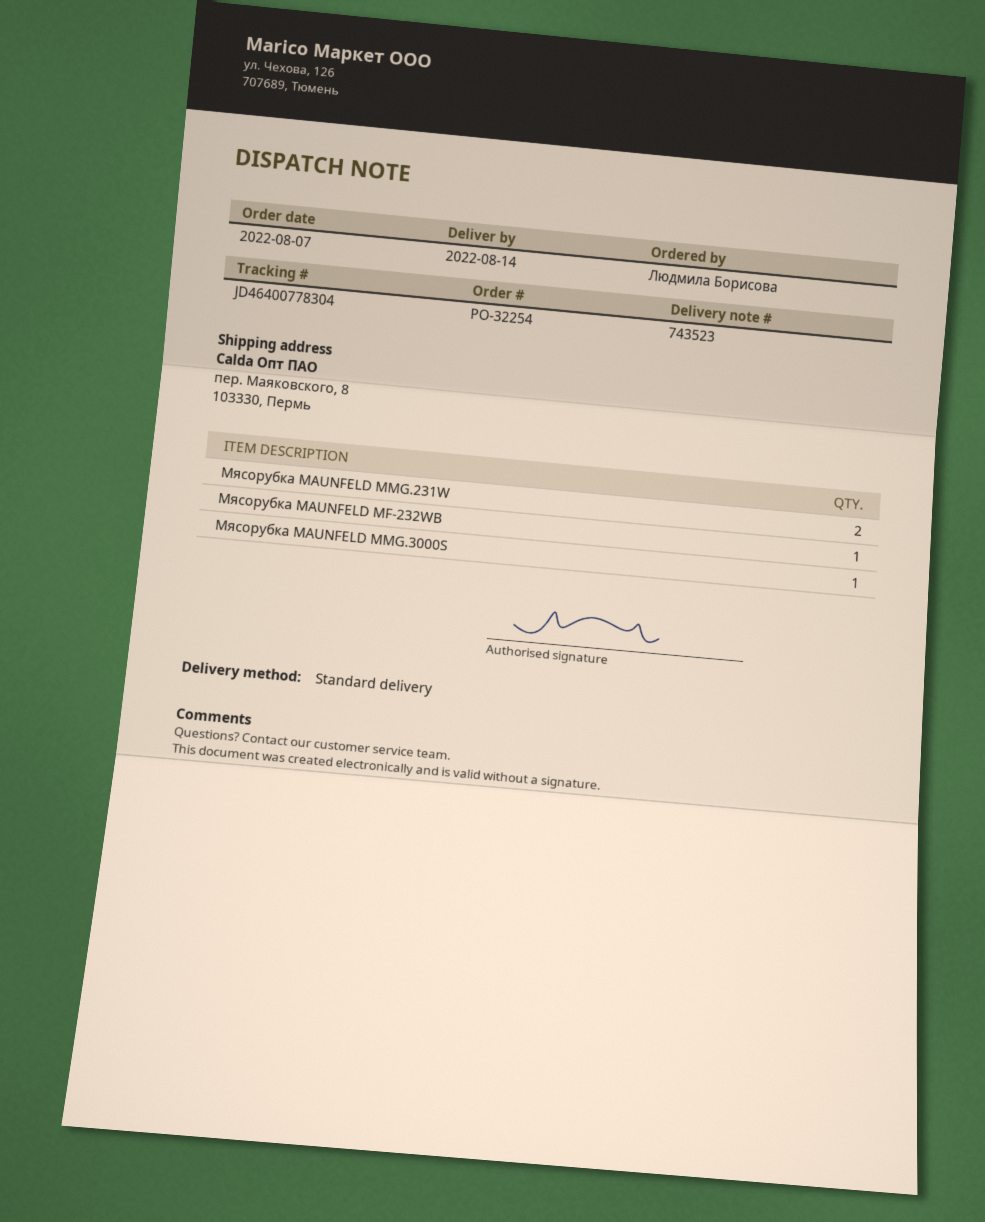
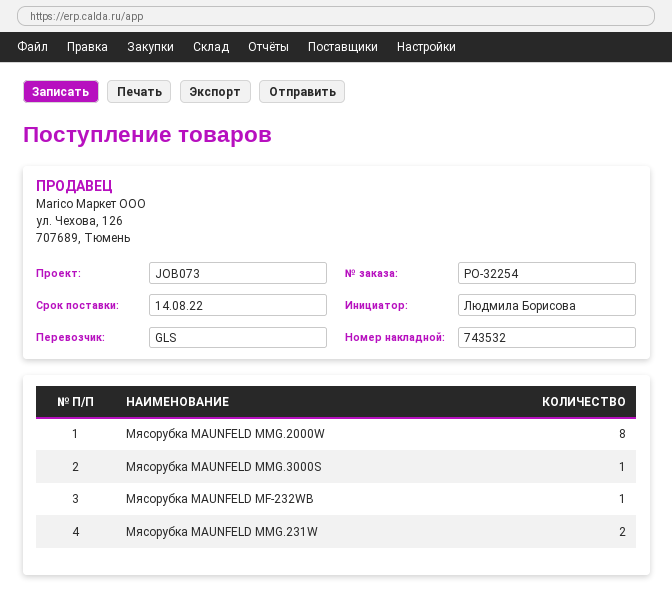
delivery note number: 743523 -> 743532
shipping method: standard -> GLS
Мясорубка MAUNFELD MMG.2000W: none -> 8

